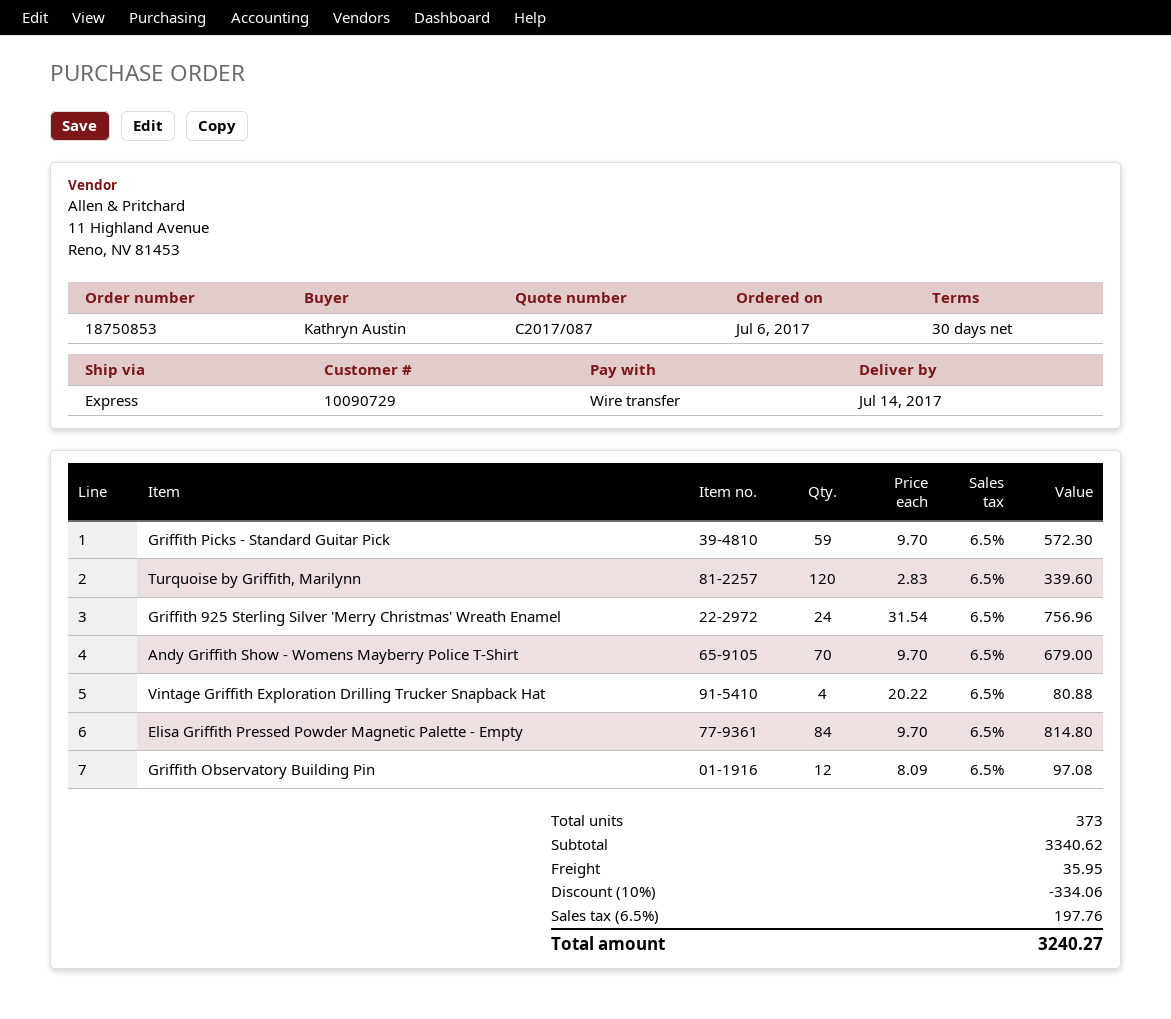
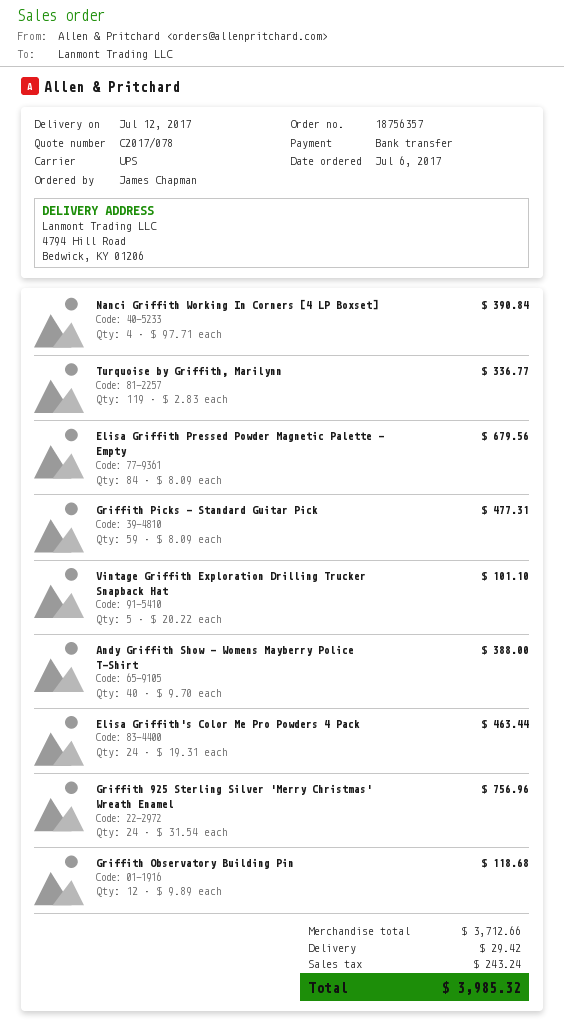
quote number: C2017/087 -> C2017/078
order number: 18750853 -> 18756357
delivery date: 2017-07-14 -> 2017-07-12
ordered by: Kathryn Austin -> James Chapman
shipping method: express -> UPS
Griffith Picks - Standard Guitar Pick: 59 x 9.70 = 572.30 -> 59 x 8.09 = 477.31
Turquoise by Griffith, Marilynn: 120 x 2.83 = 339.60 -> 119 x 2.83 = 336.77
Andy Griffith Show - Womens Mayberry Police T-Shirt: 70 x 9.70 = 679.00 -> 40 x 9.70 = 388.00
Vintage Griffith Exploration Drilling Trucker Snapback Hat: 4 x 20.22 = 80.88 -> 5 x 20.22 = 101.10
Elisa Griffith Pressed Powder Magnetic Palette - Empty: 84 x 9.70 = 814.80 -> 84 x 8.09 = 679.56
Griffith Observatory Building Pin: 12 x 8.09 = 97.08 -> 12 x 9.89 = 118.68
Nanci Griffith Working In Corners [4 LP Boxset]: none -> 4 x 97.71 = 390.84
Elisa Griffith's Color Me Pro Powders 4 Pack: none -> 24 x 19.31 = 463.44
subtotal: 3340.62 -> 3712.66
discount: 10% = 334.06 -> none
shipping: 35.95 -> 29.42
tax: 197.76 -> 243.24
total: 3240.27 -> 3985.32

